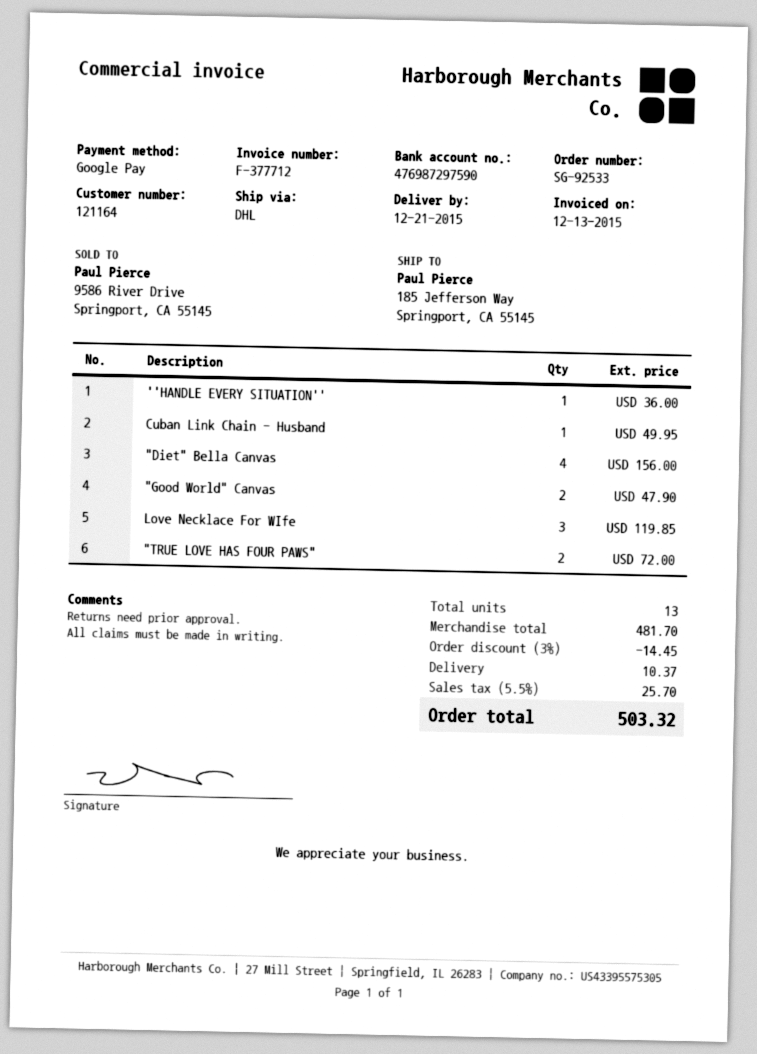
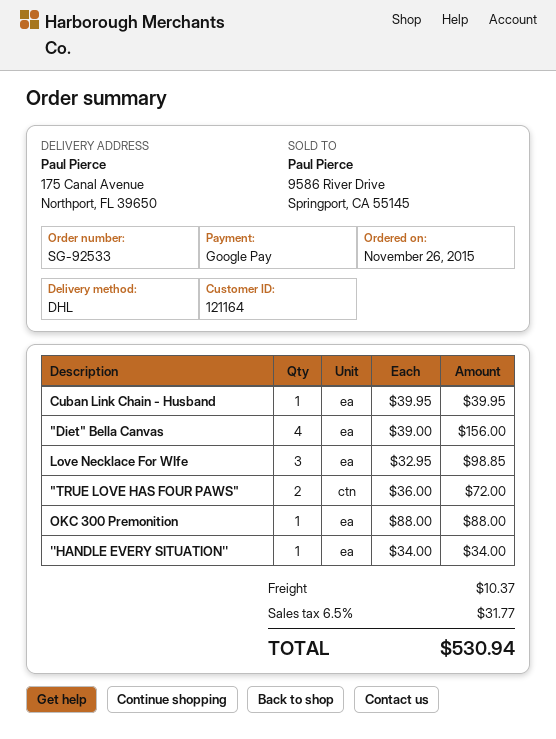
ship to: 185 Jefferson Way, Springport, CA 55145 -> 175 Canal Avenue, Northport, FL 39650
''HANDLE EVERY SITUATION'': 1 for 36.00 -> 1 for 34.00
Cuban Link Chain - Husband: 1 for 49.95 -> 1 for 39.95
"Good World" Canvas: 2 for 47.90 -> none
Love Necklace For WIfe: 3 for 119.85 -> 3 for 98.85
OKC 300 Premonition: none -> 1 for 88.00
discount: 3% = 14.45 -> none
tax: 5.5% = 25.70 -> 6.5% = 31.77
total: 503.32 -> 530.94

